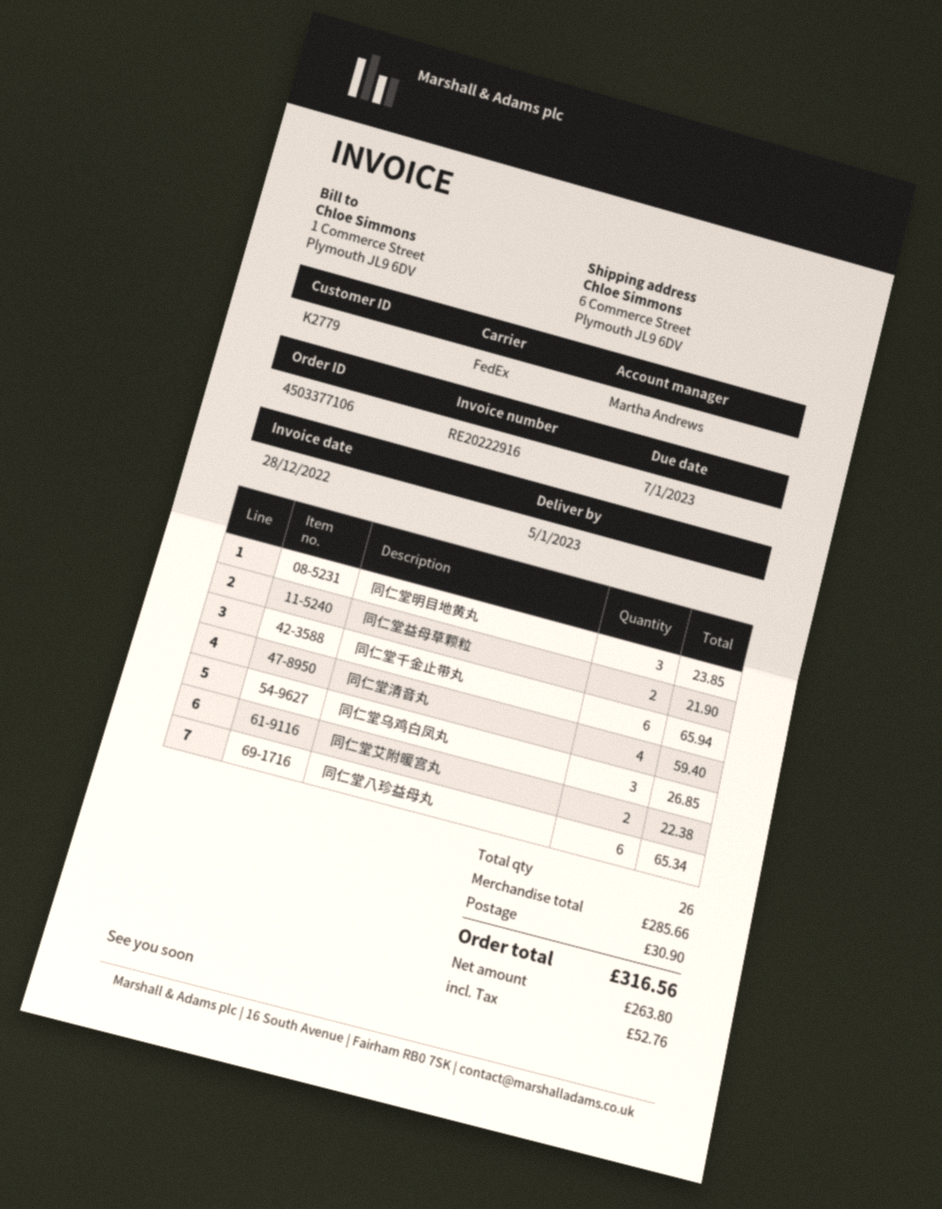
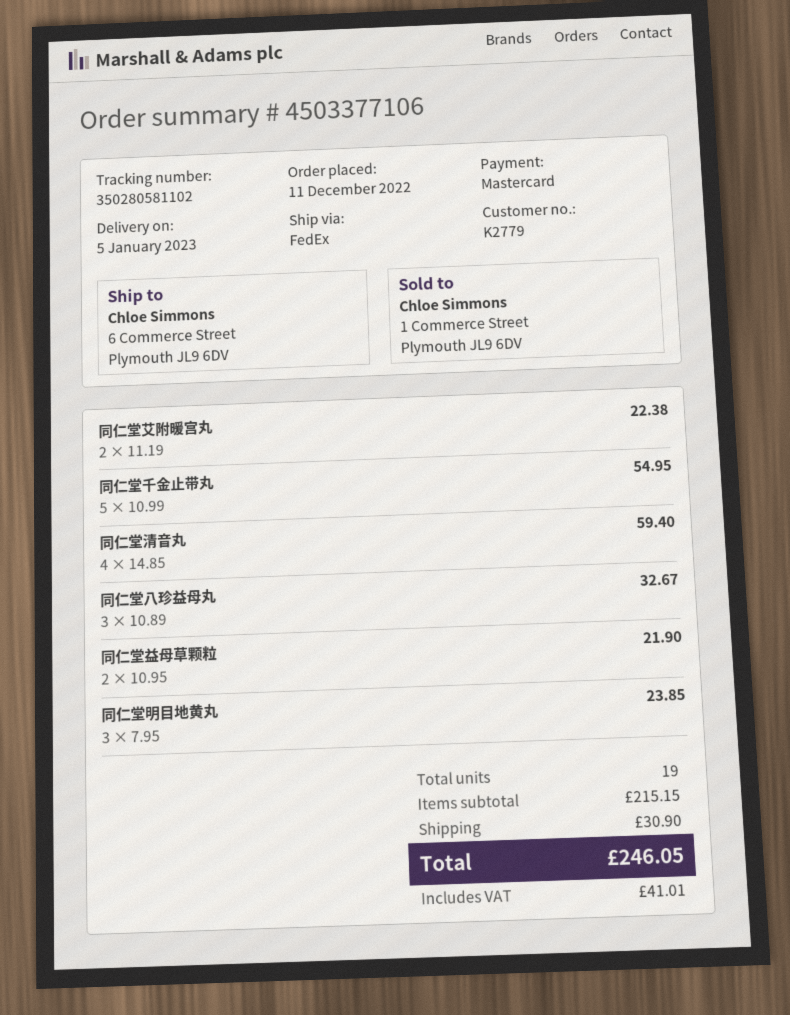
同仁堂千金止带丸: 6 for 65.94 -> 5 for 54.95
同仁堂乌鸡白凤丸: 3 for 26.85 -> none
同仁堂八珍益母丸: 6 for 65.34 -> 3 for 32.67
total quantity: 26 -> 19
subtotal: 285.66 -> 215.15
tax: 52.76 -> 41.01
total: 316.56 -> 246.05

